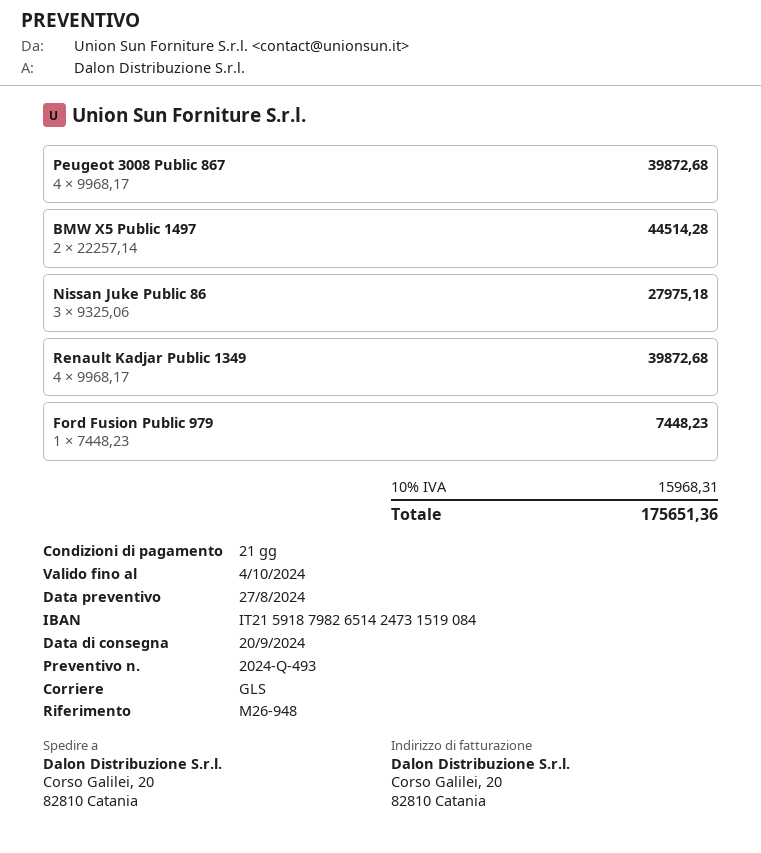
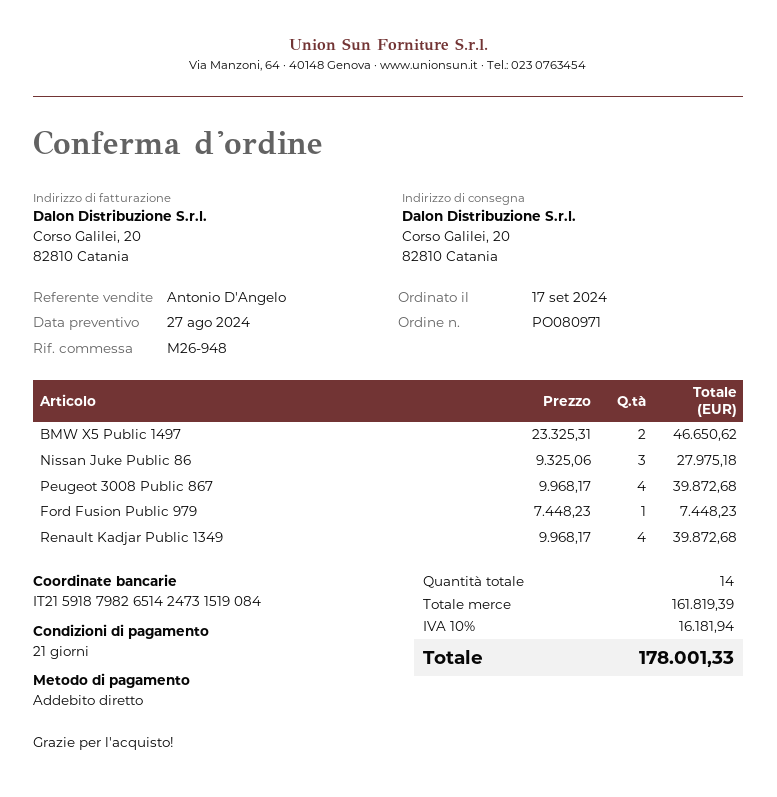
BMW X5 Public 1497: 2 x 22257.14 = 44514.28 -> 2 x 23325.31 = 46650.62
tax: 10% = 15968.31 -> 10% = 16181.94
total: 175651.36 -> 178001.33

